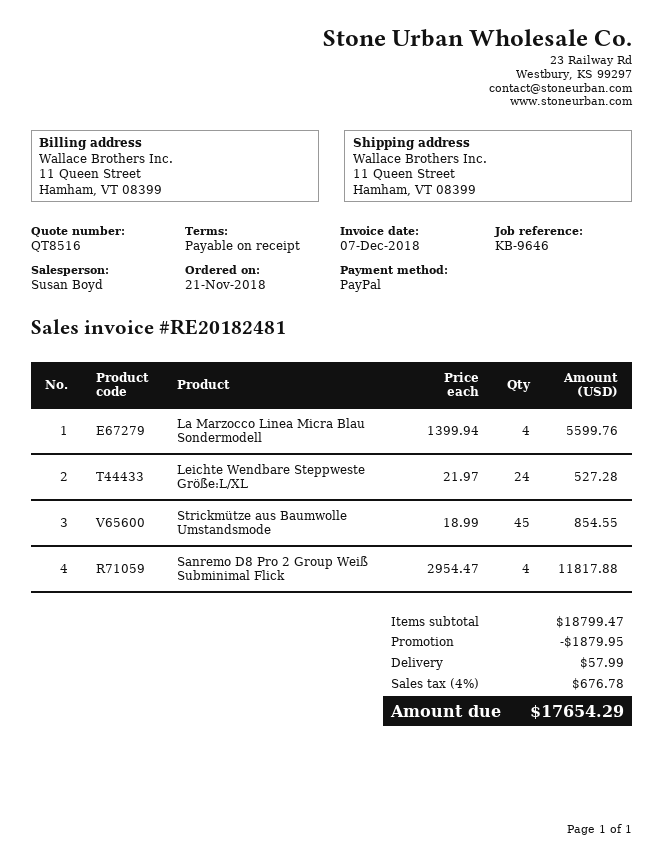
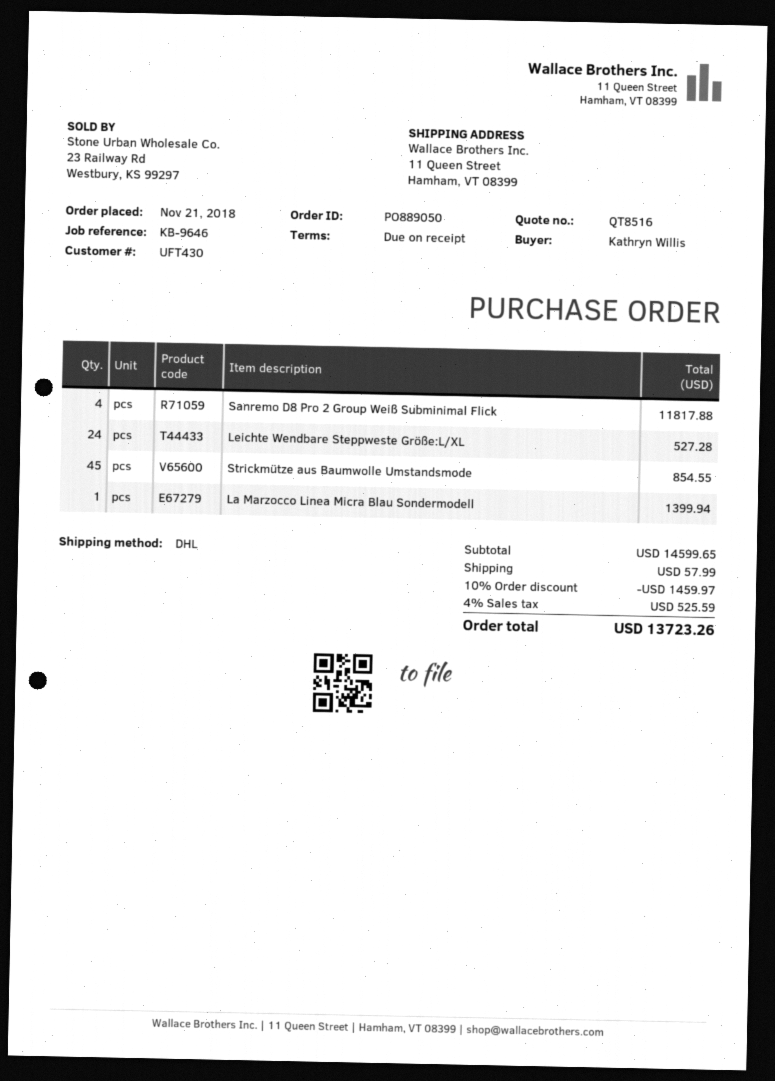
La Marzocco Linea Micra Blau Sondermodell: 4 for 5599.76 -> 1 for 1399.94
subtotal: 18799.47 -> 14599.65
discount: 1879.95 -> 1459.97
tax: 4% = 676.78 -> 4% = 525.59
total: 17654.29 -> 13723.26

